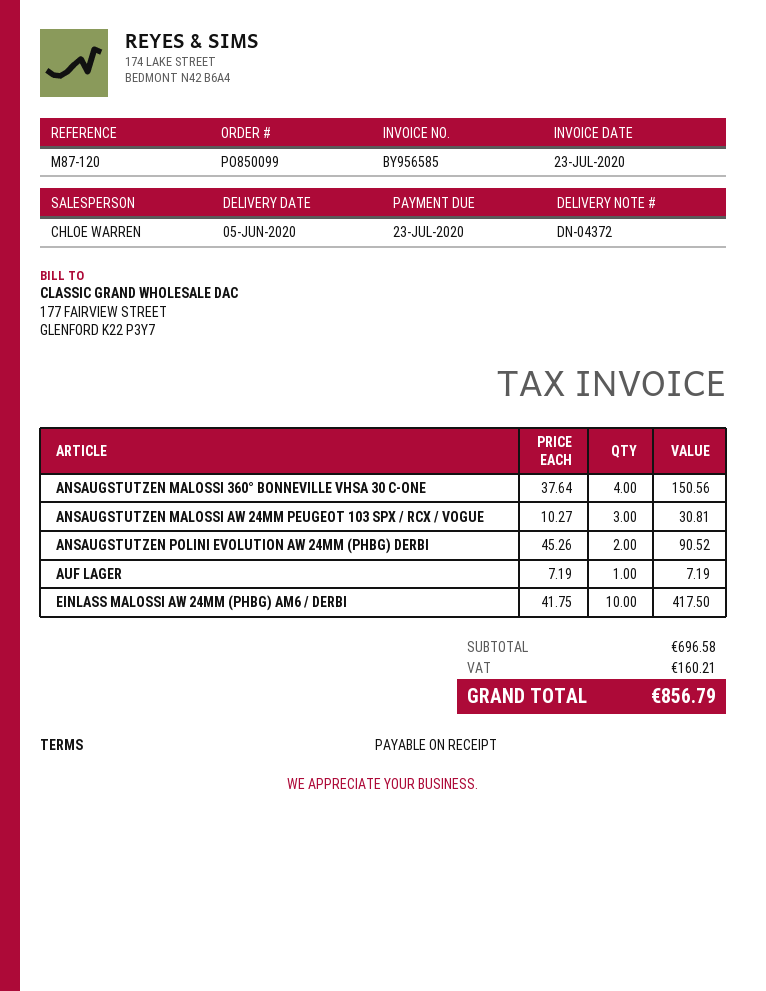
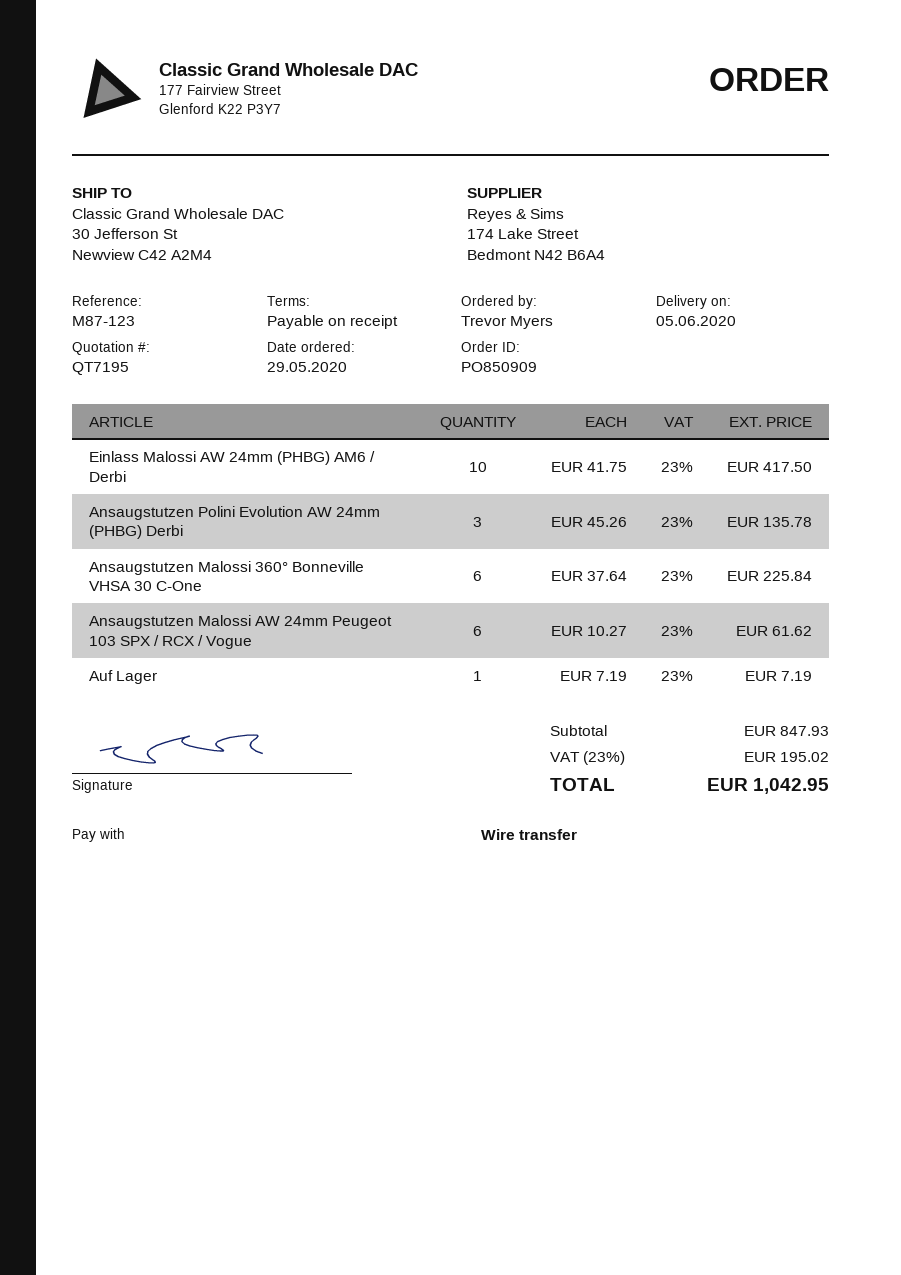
order number: PO850099 -> PO850909
reference: M87-120 -> M87-123
ANSAUGSTUTZEN MALOSSI 360° BONNEVILLE VHSA 30 C-ONE: 4 x 37.64 = 150.56 -> 6 x 37.64 = 225.84
ANSAUGSTUTZEN MALOSSI AW 24MM PEUGEOT 103 SPX / RCX / VOGUE: 3 x 10.27 = 30.81 -> 6 x 10.27 = 61.62
ANSAUGSTUTZEN POLINI EVOLUTION AW 24MM (PHBG) DERBI: 2 x 45.26 = 90.52 -> 3 x 45.26 = 135.78
subtotal: 696.58 -> 847.93
tax: 160.21 -> 195.02
total: 856.79 -> 1042.95

